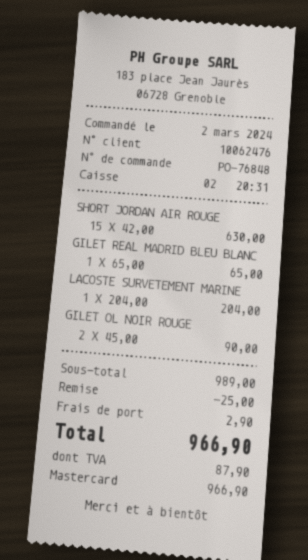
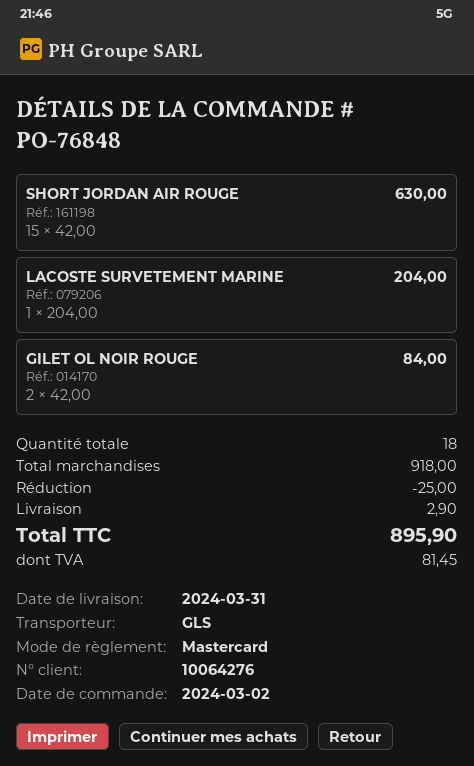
customer number: 10062476 -> 10064276
GILET REAL MADRID BLEU BLANC: 1 x 65.00 = 65.00 -> none
GILET OL NOIR ROUGE: 2 x 45.00 = 90.00 -> 2 x 42.00 = 84.00
subtotal: 989.00 -> 918.00
tax: 87.90 -> 81.45
total: 966.90 -> 895.90

